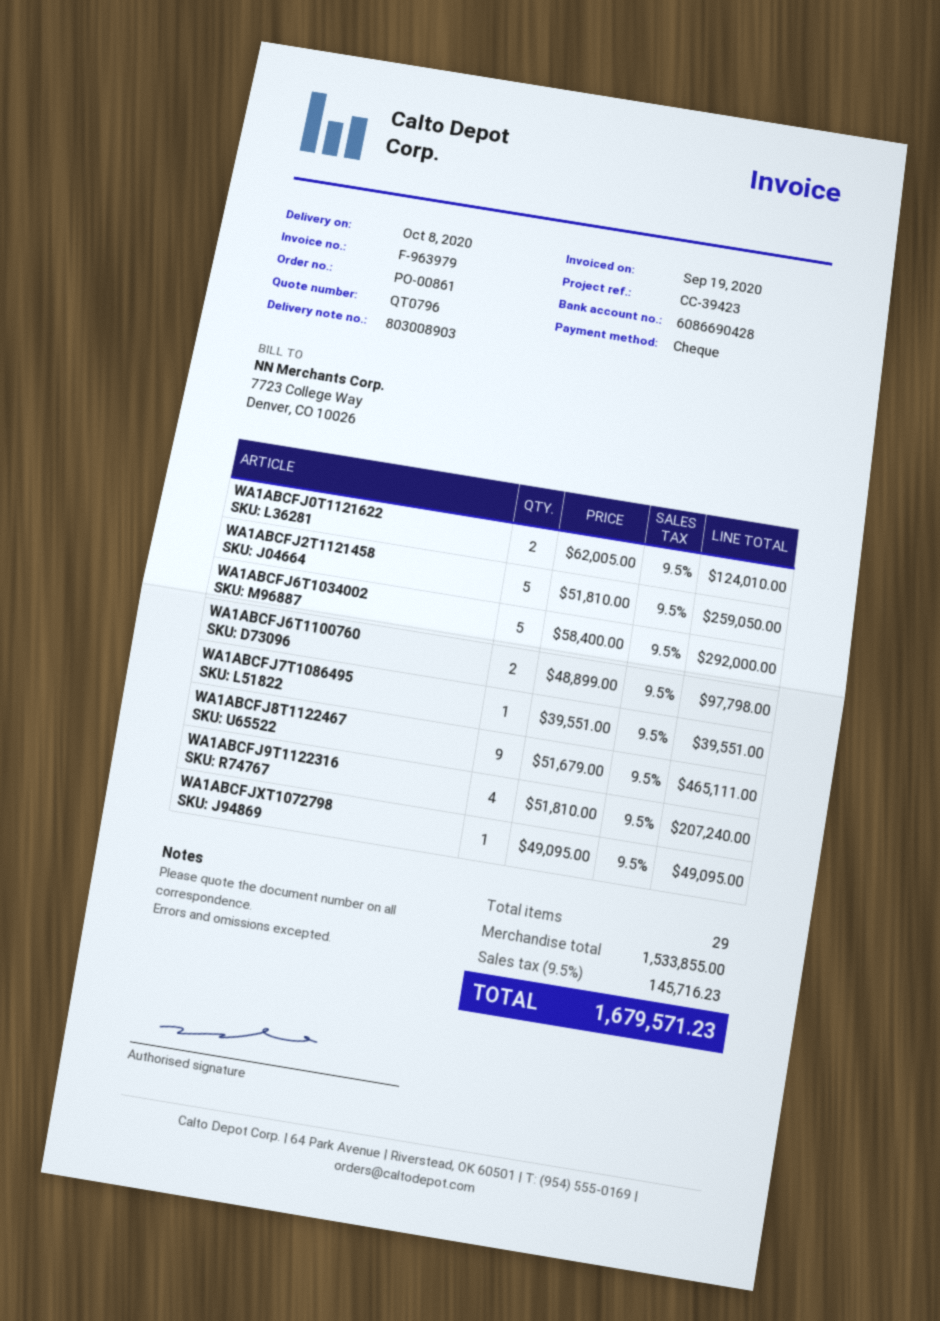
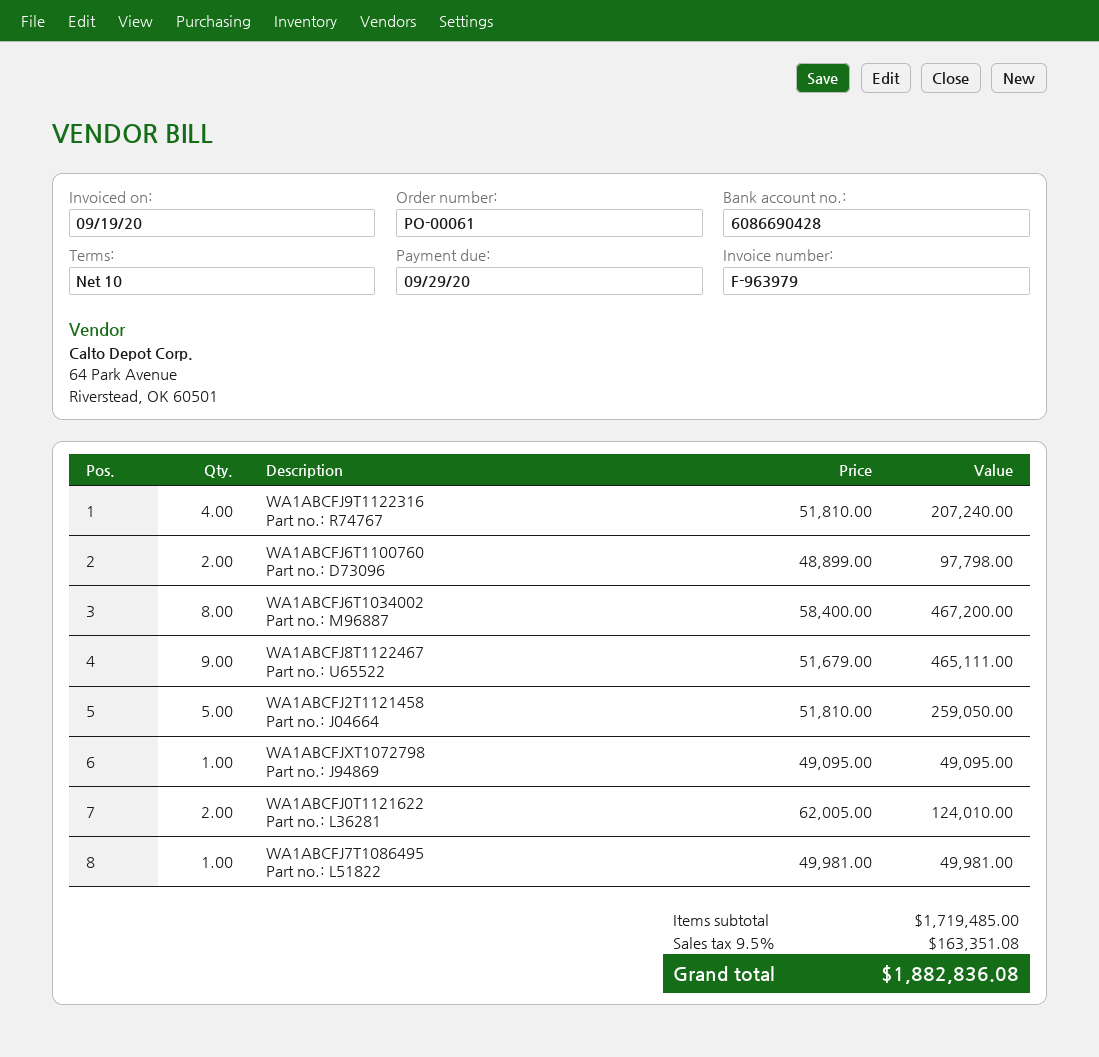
order number: PO-00861 -> PO-00061
WA1ABCFJ6T1034002: 5 x 58400.00 = 292000.00 -> 8 x 58400.00 = 467200.00
WA1ABCFJ7T1086495: 1 x 39551.00 = 39551.00 -> 1 x 49981.00 = 49981.00
subtotal: 1533855.00 -> 1719485.00
tax: 9.5% = 145716.23 -> 9.5% = 163351.08
total: 1679571.23 -> 1882836.08

